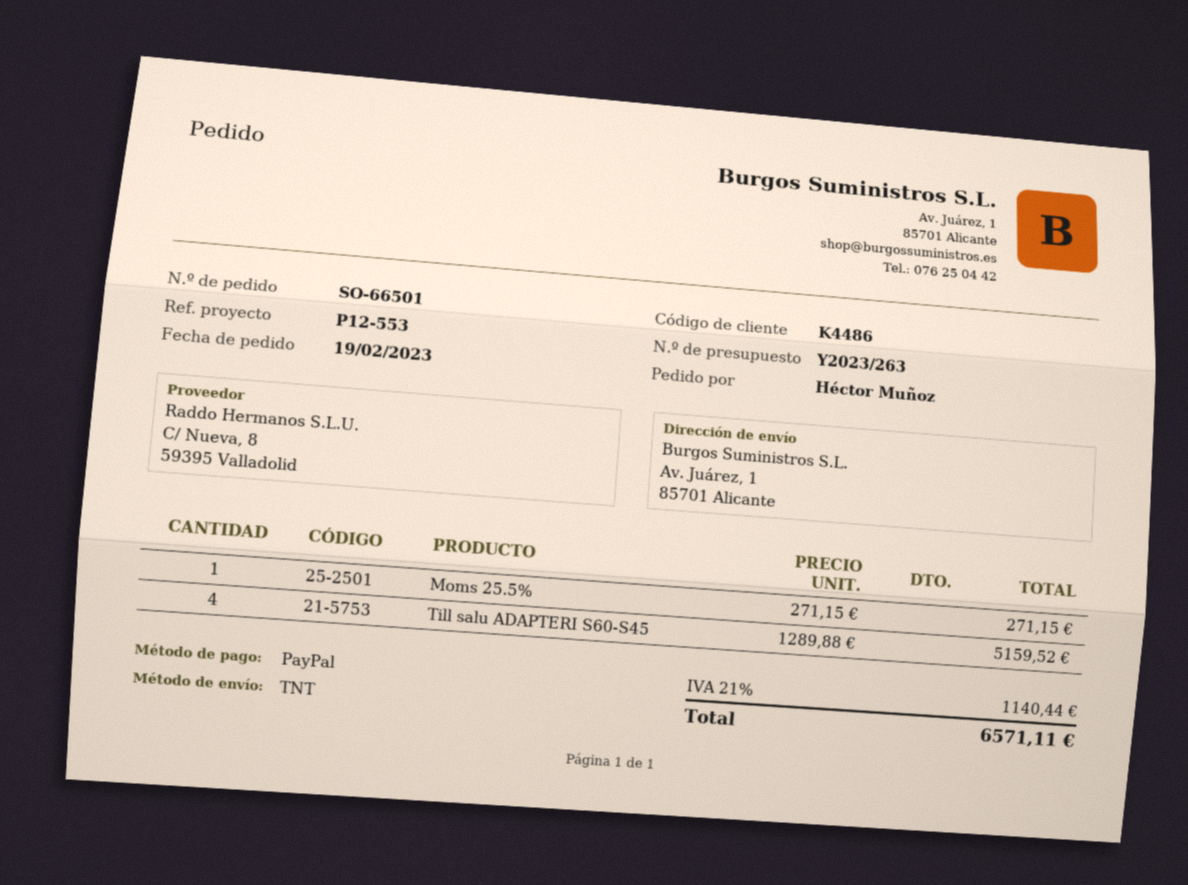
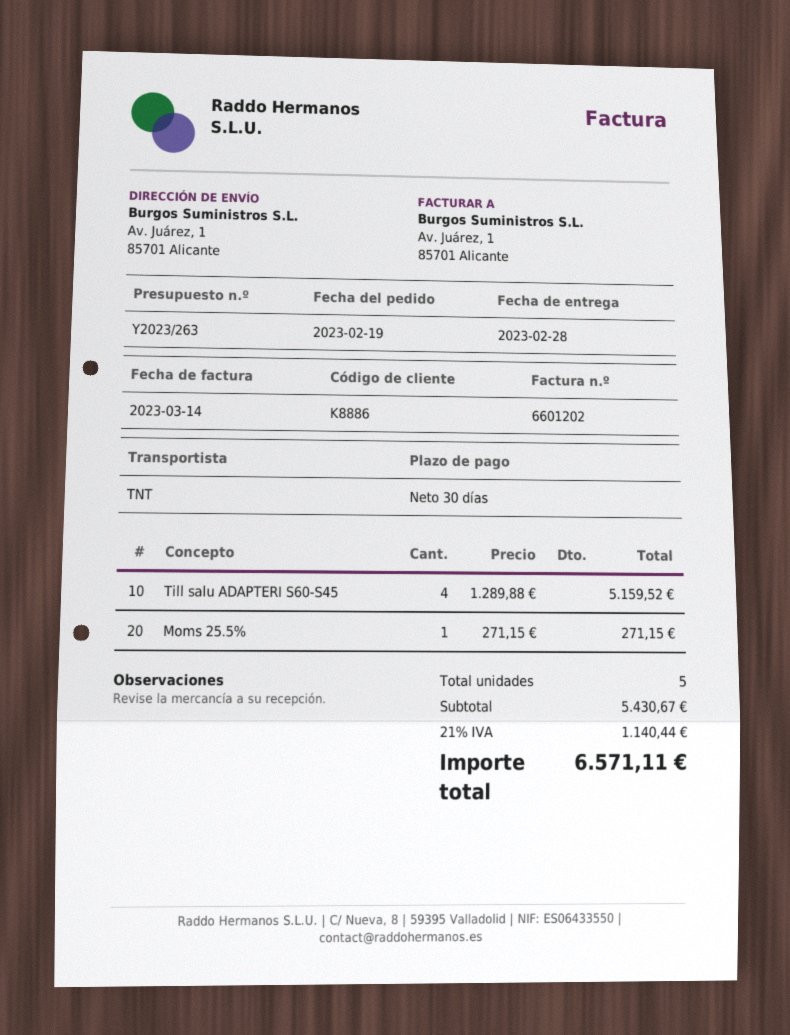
customer number: K4486 -> K8886

